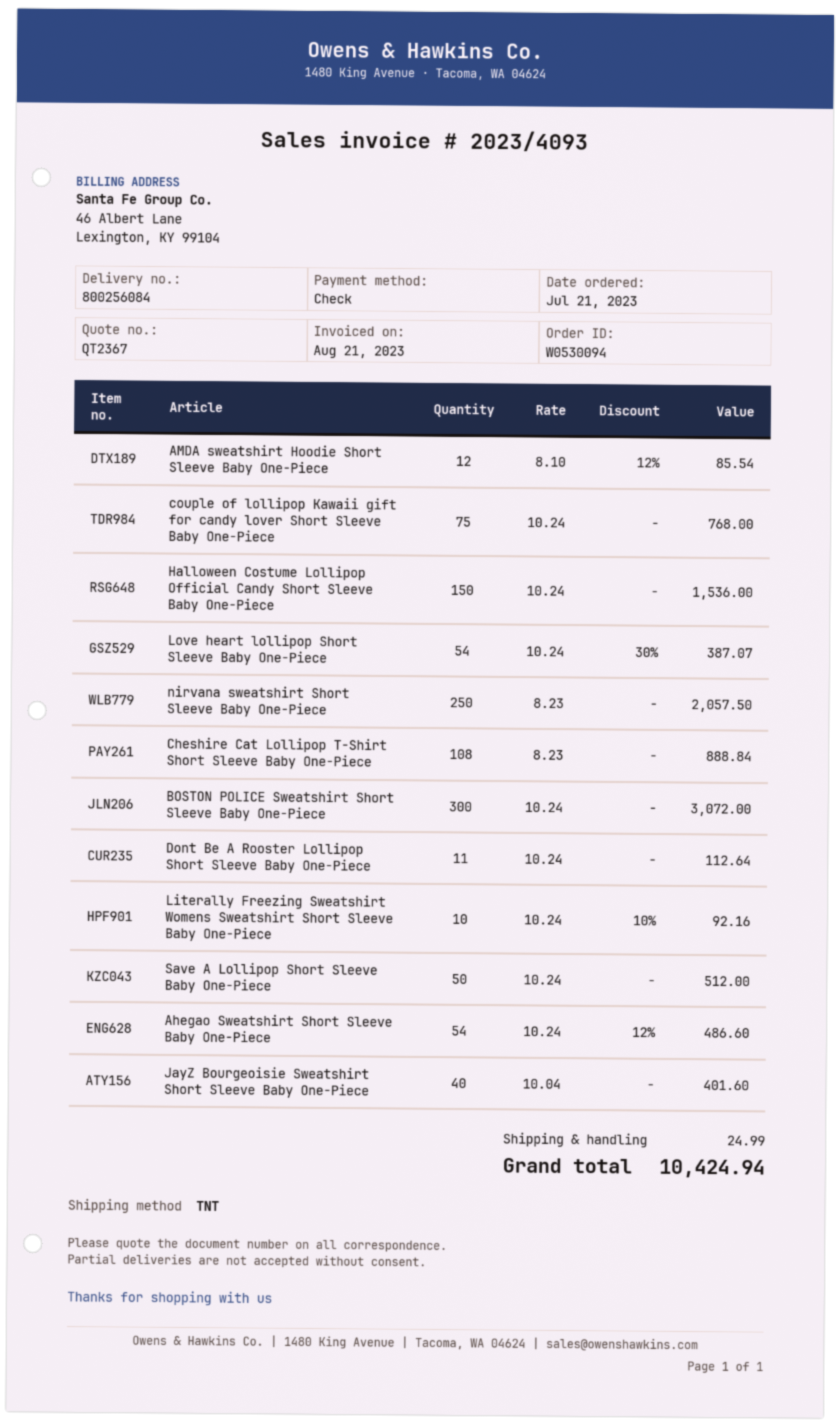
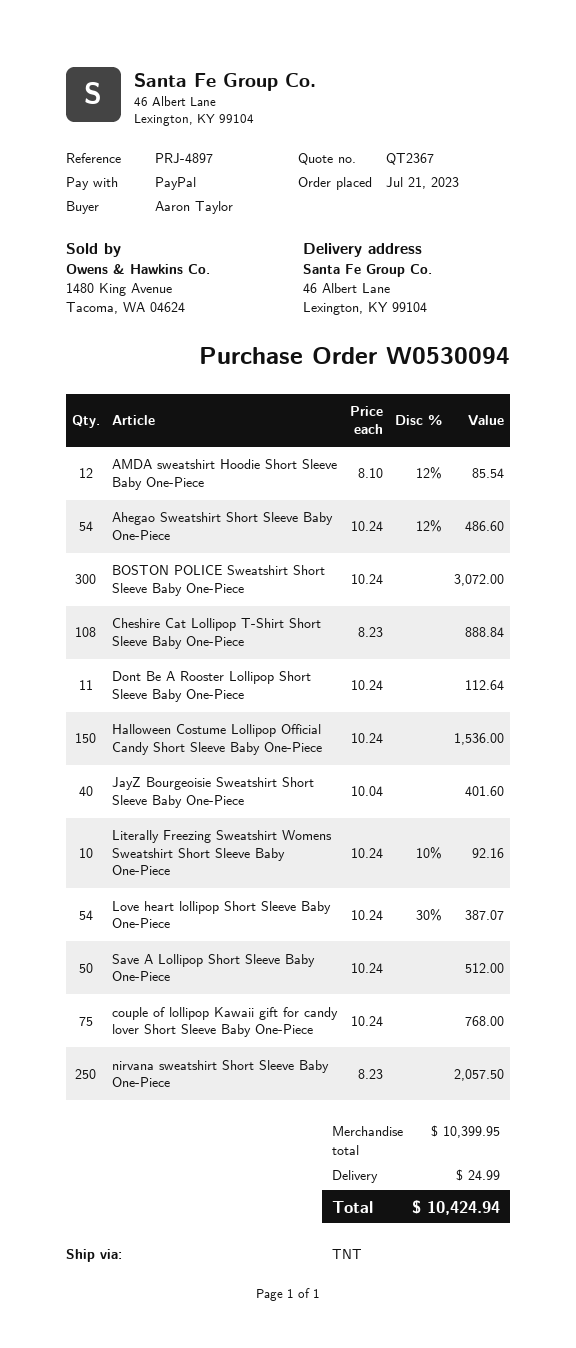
payment method: cheque -> PayPal

